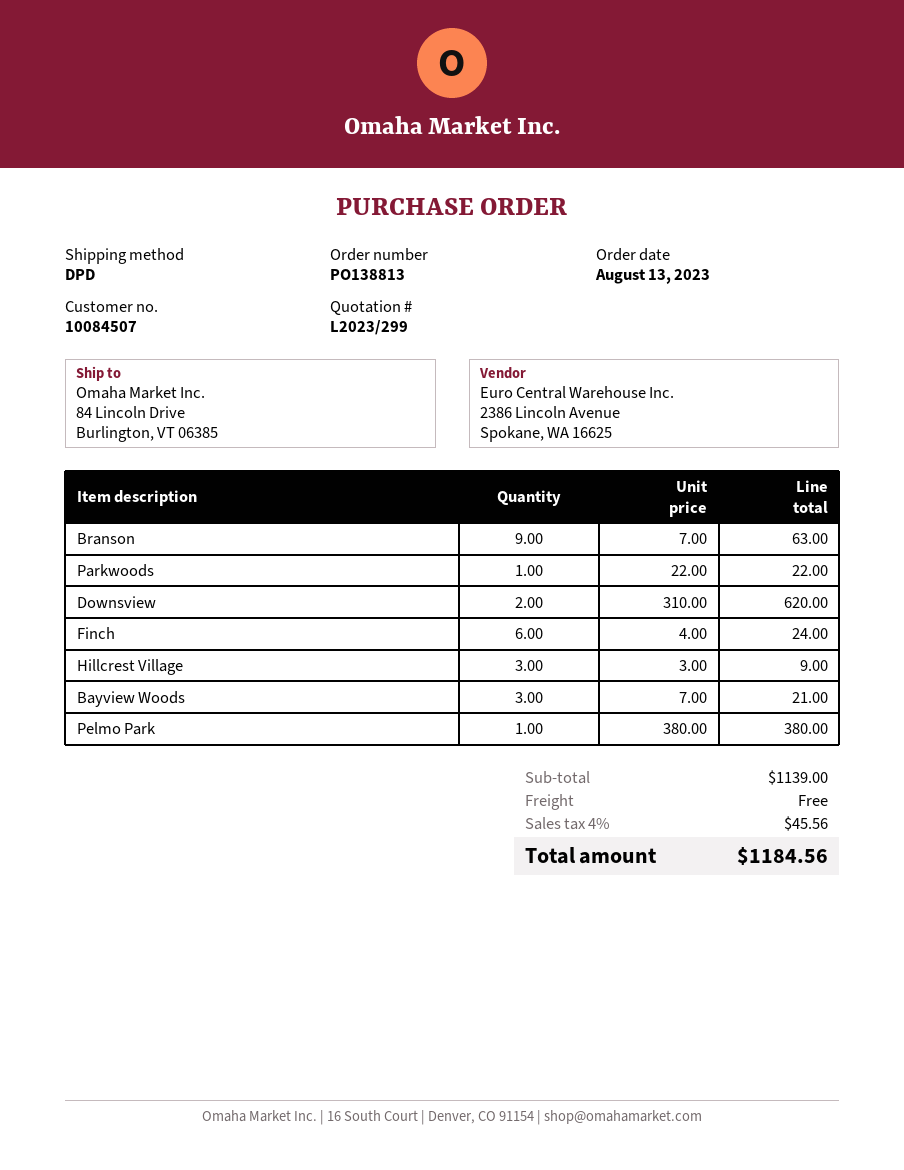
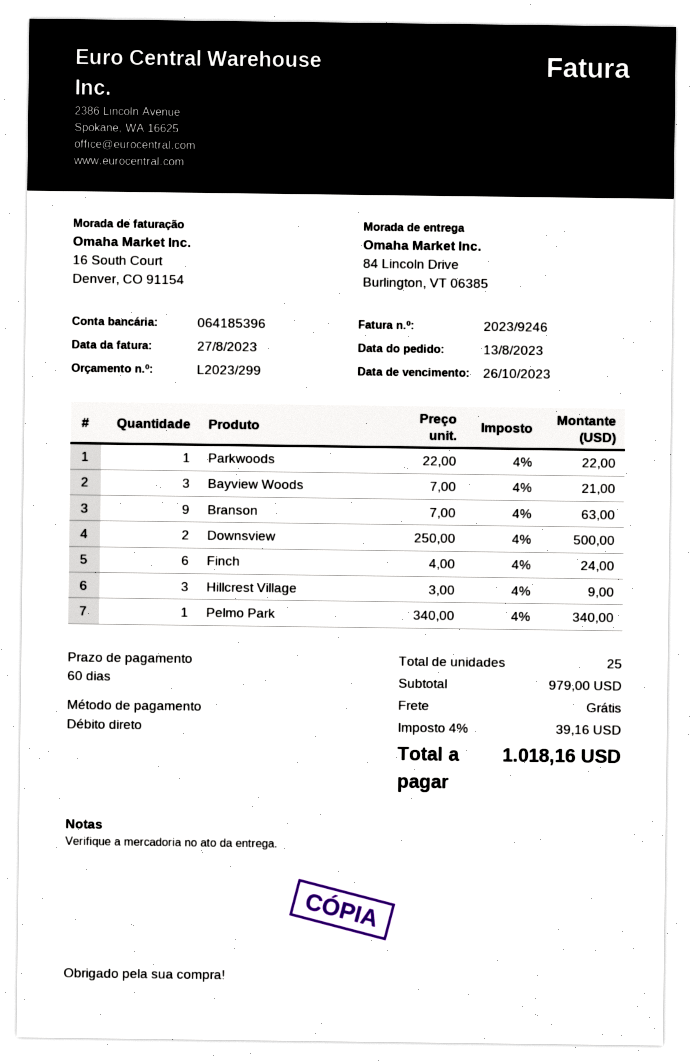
Downsview: 2 x 310.00 = 620.00 -> 2 x 250.00 = 500.00
Pelmo Park: 1 x 380.00 = 380.00 -> 1 x 340.00 = 340.00
subtotal: 1139.00 -> 979.00
tax: 4% = 45.56 -> 4% = 39.16
total: 1184.56 -> 1018.16

